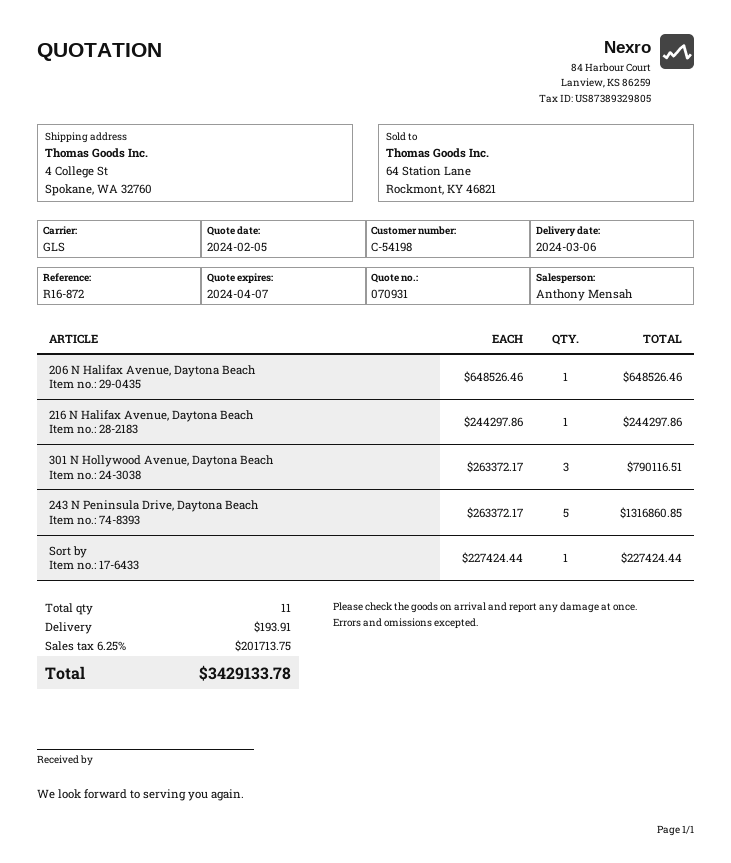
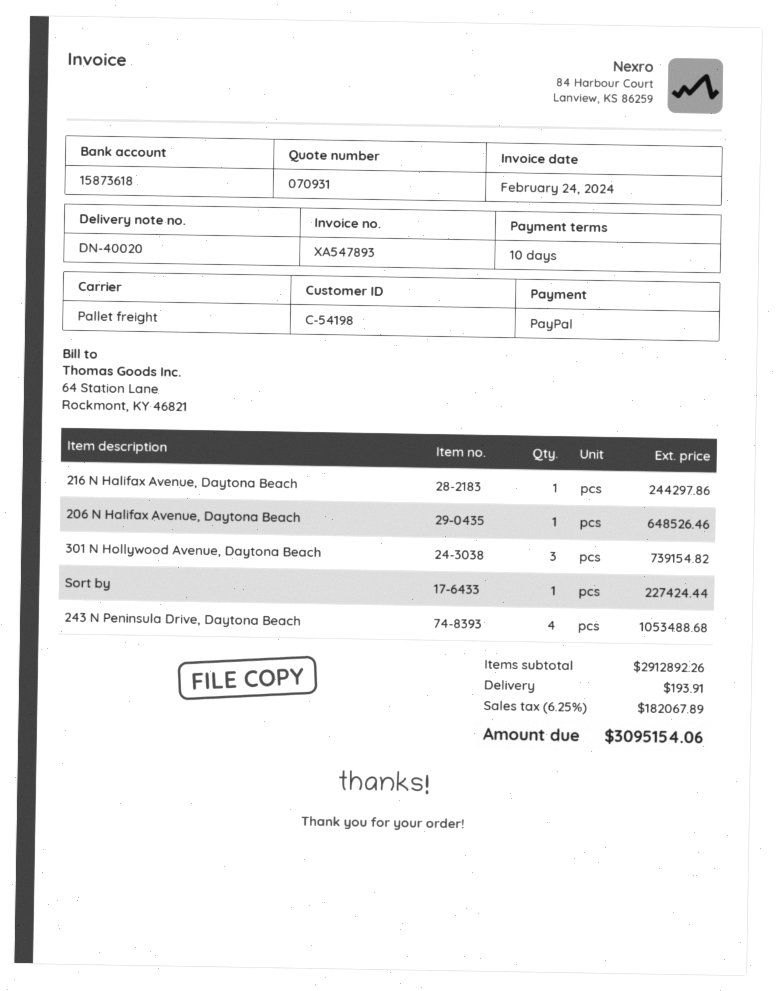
shipping method: GLS -> pallet freight
301 N Hollywood Avenue, Daytona Beach: 3 for 790116.51 -> 3 for 739154.82
243 N Peninsula Drive, Daytona Beach: 5 for 1316860.85 -> 4 for 1053488.68
tax: 6.25% = 201713.75 -> 6.25% = 182067.89
total: 3429133.78 -> 3095154.06

